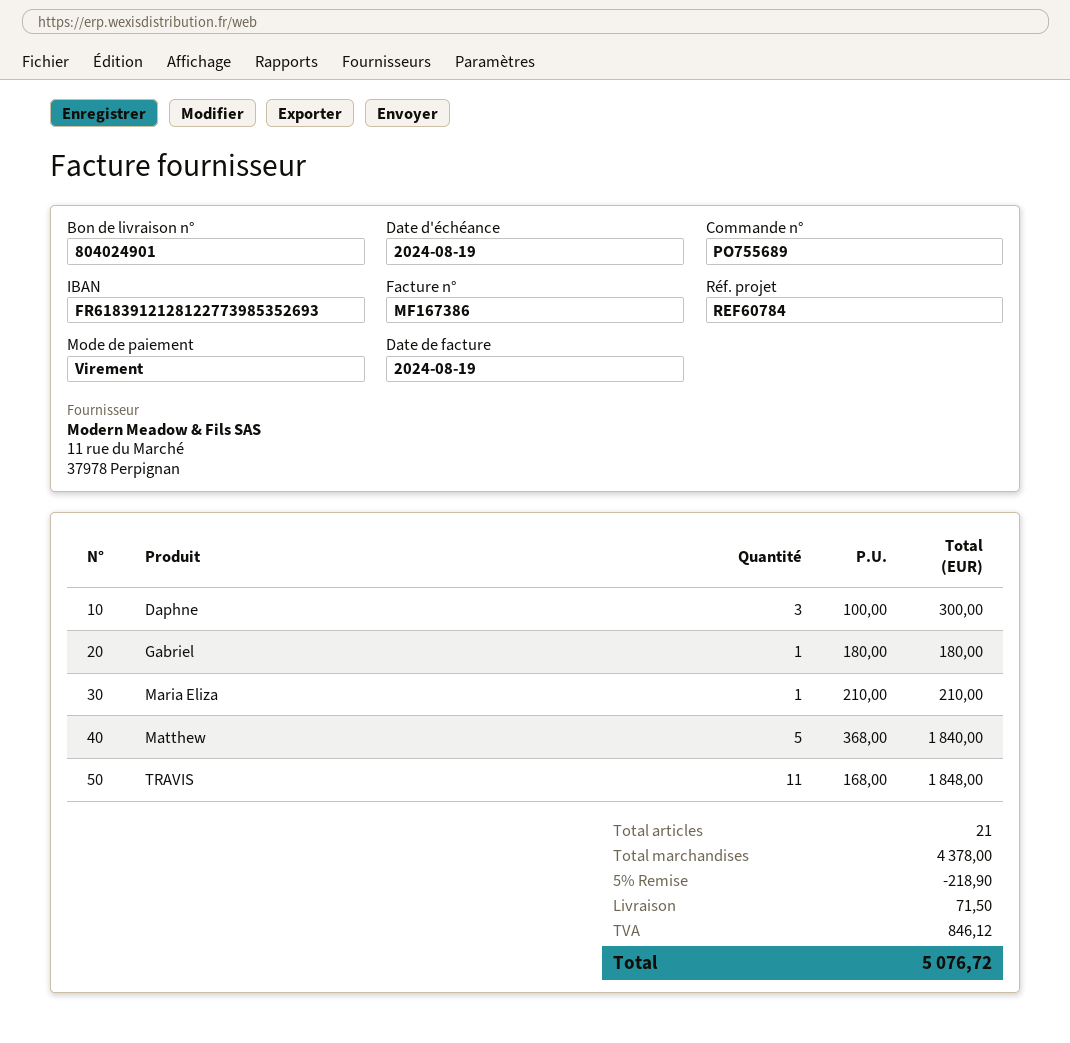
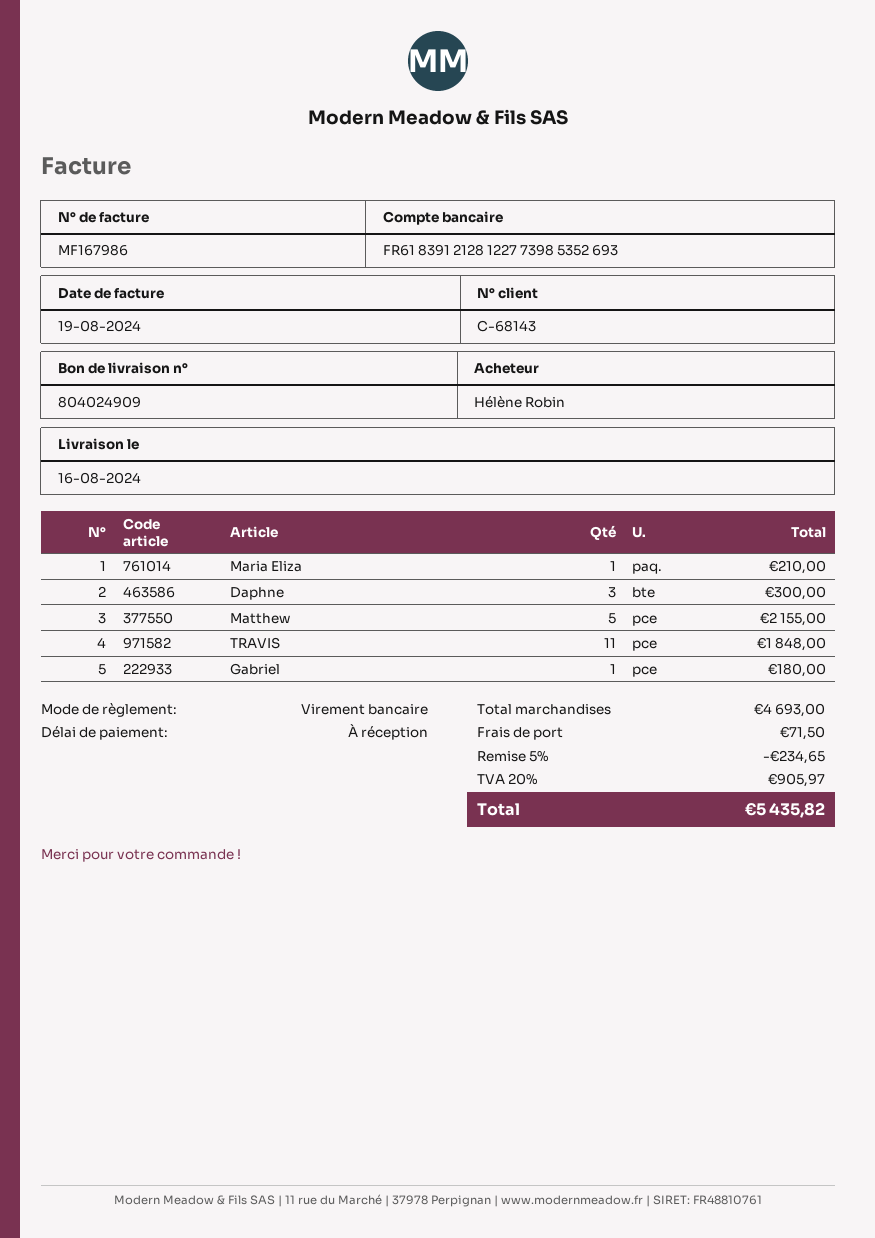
delivery note number: 804024901 -> 804024909
invoice number: MF167386 -> MF167986
Matthew: 5 for 1840.00 -> 5 for 2155.00
subtotal: 4378.00 -> 4693.00
discount: 5% = 218.90 -> 5% = 234.65
tax: 846.12 -> 905.97
total: 5076.72 -> 5435.82

